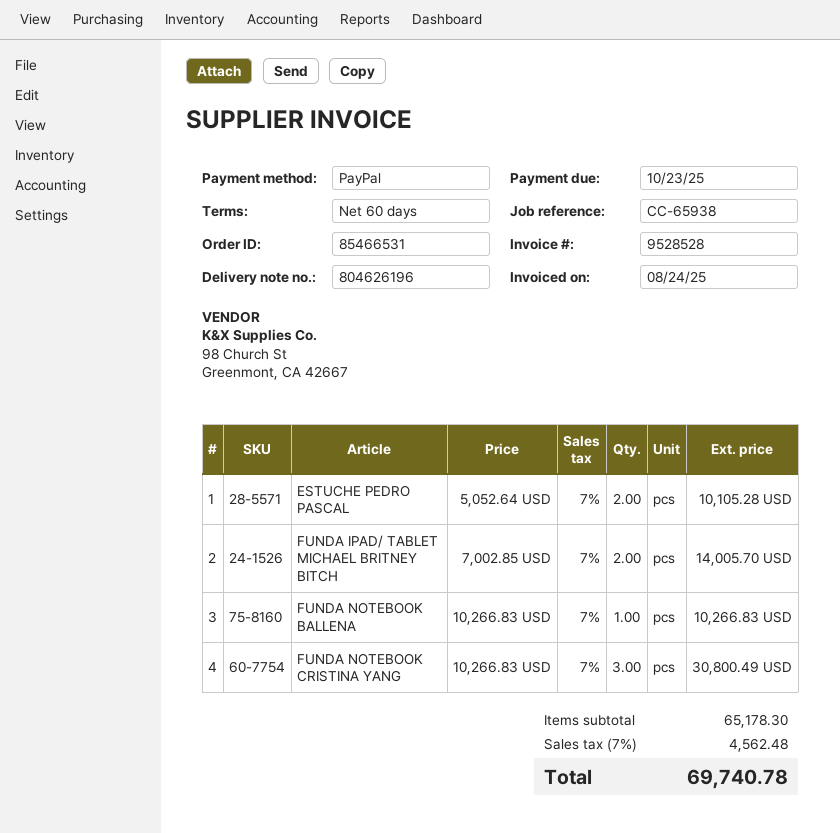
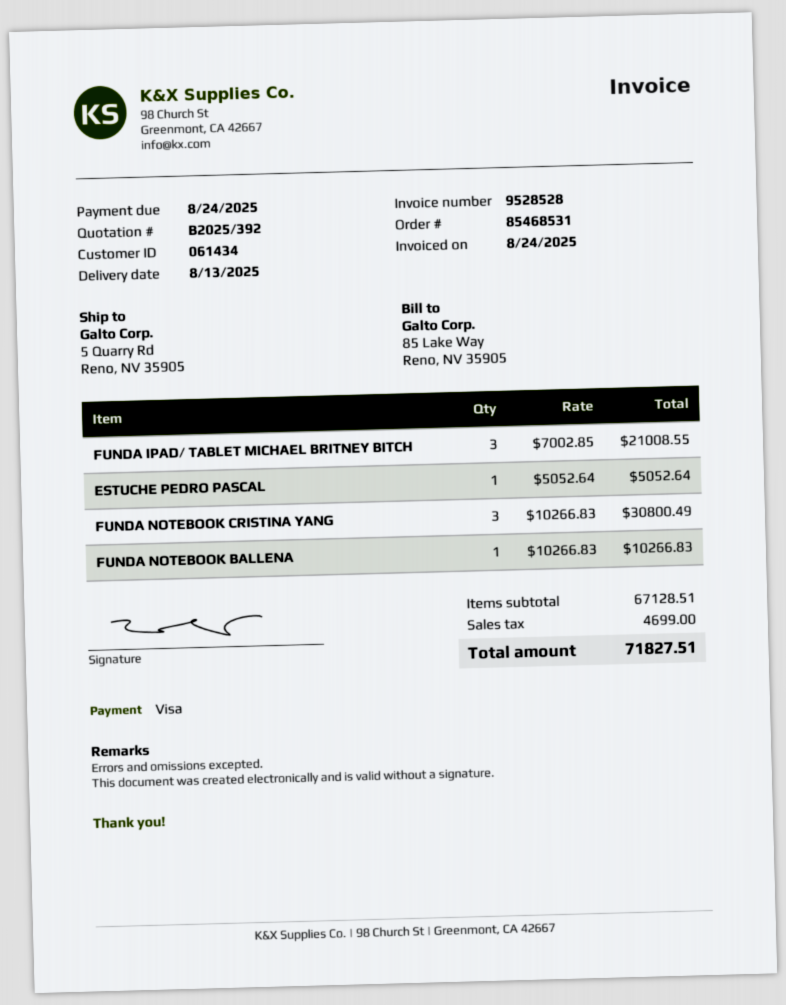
order number: 85466531 -> 85468531
due date: 2025-10-23 -> 2025-08-24
payment method: PayPal -> Visa
ESTUCHE PEDRO PASCAL: 2 x 5052.64 = 10105.28 -> 1 x 5052.64 = 5052.64
FUNDA IPAD/ TABLET MICHAEL BRITNEY BITCH: 2 x 7002.85 = 14005.70 -> 3 x 7002.85 = 21008.55
subtotal: 65178.30 -> 67128.51
tax: 4562.48 -> 4699.00
total: 69740.78 -> 71827.51

